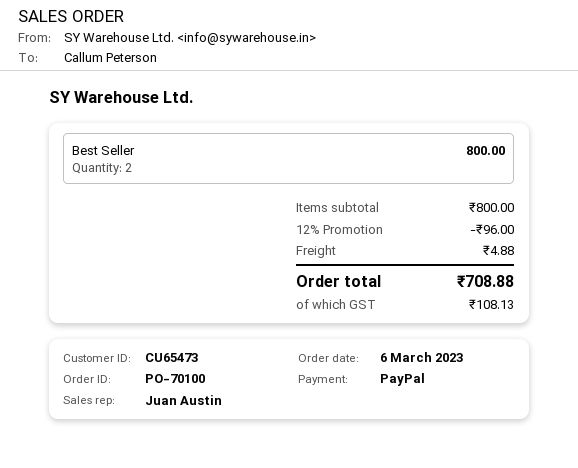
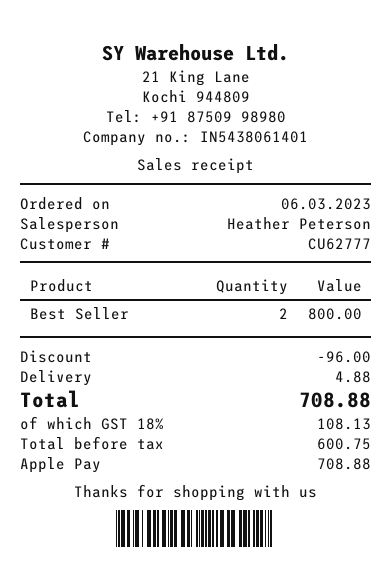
customer number: CU65473 -> CU62777
sales rep: Juan Austin -> Heather Peterson
payment method: PayPal -> Apple Pay

